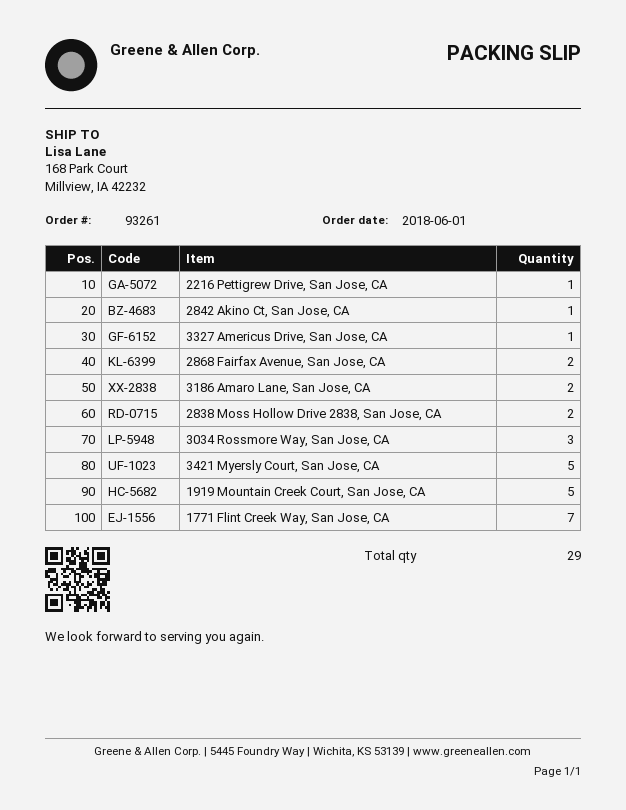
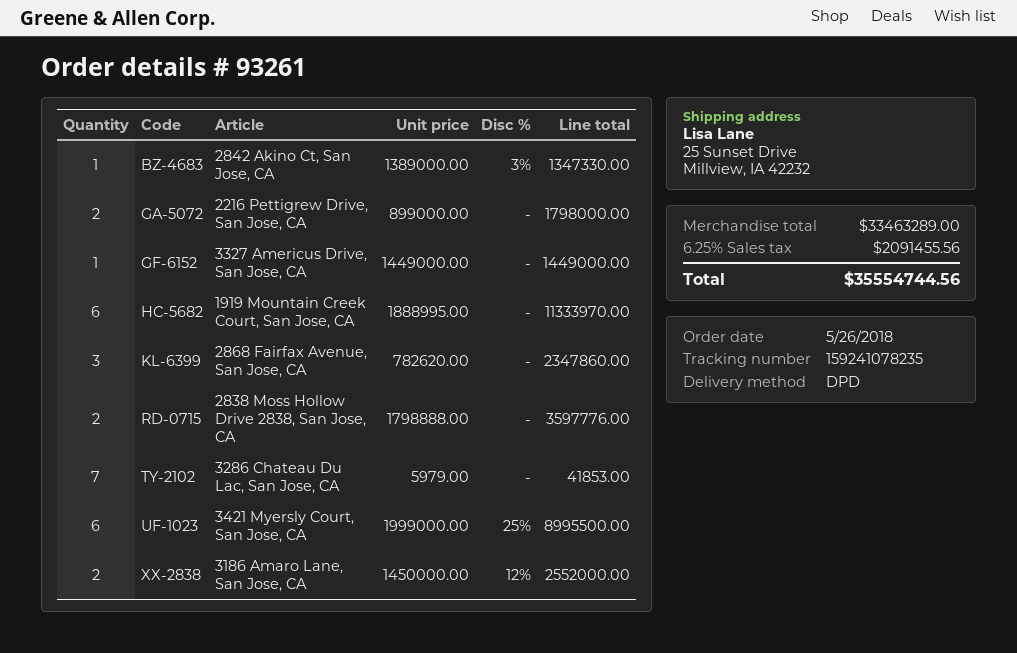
order date: 2018-06-01 -> 2018-05-26
ship to: 168 Park Court, Millview, IA 42232 -> 25 Sunset Drive, Millview, IA 42232
2216 Pettigrew Drive, San Jose, CA: 1 -> 2
2868 Fairfax Avenue, San Jose, CA: 2 -> 3
3034 Rossmore Way, San Jose, CA: 3 -> none
3421 Myersly Court, San Jose, CA: 5 -> 6
1919 Mountain Creek Court, San Jose, CA: 5 -> 6
1771 Flint Creek Way, San Jose, CA: 7 -> none
3286 Chateau Du Lac, San Jose, CA: none -> 7

